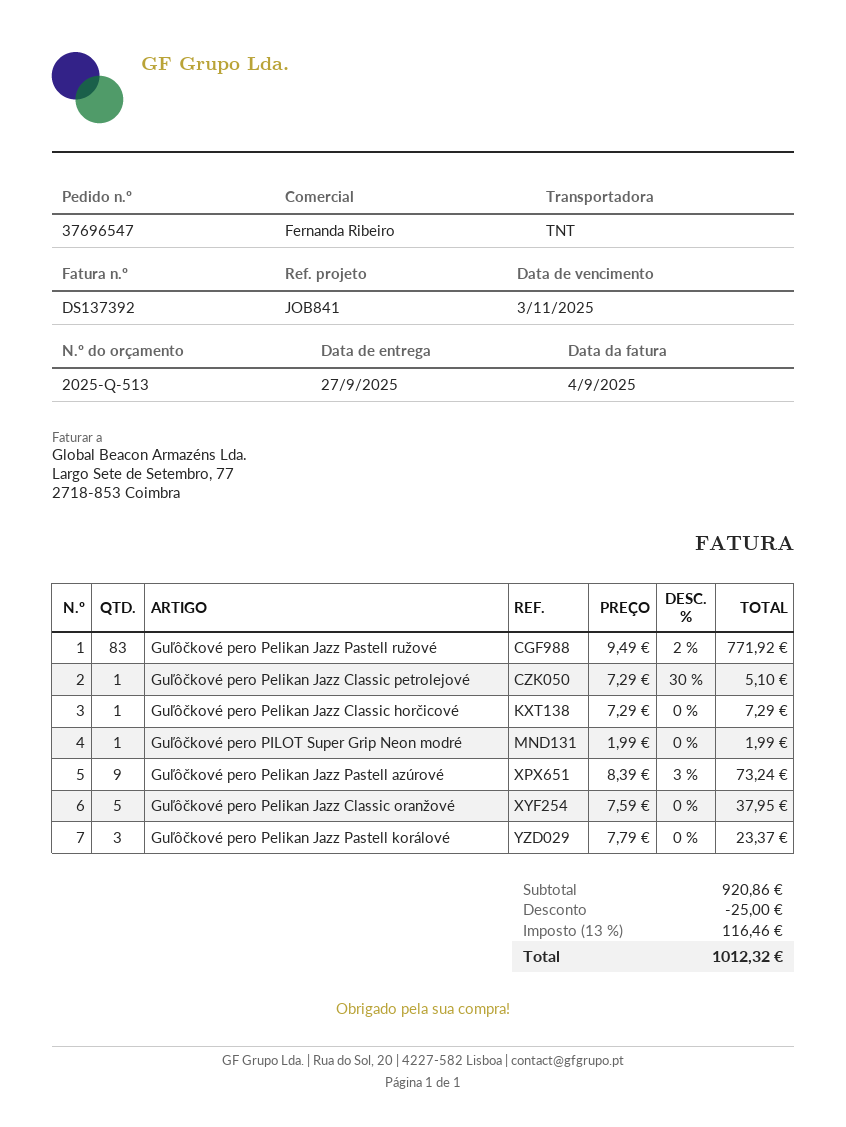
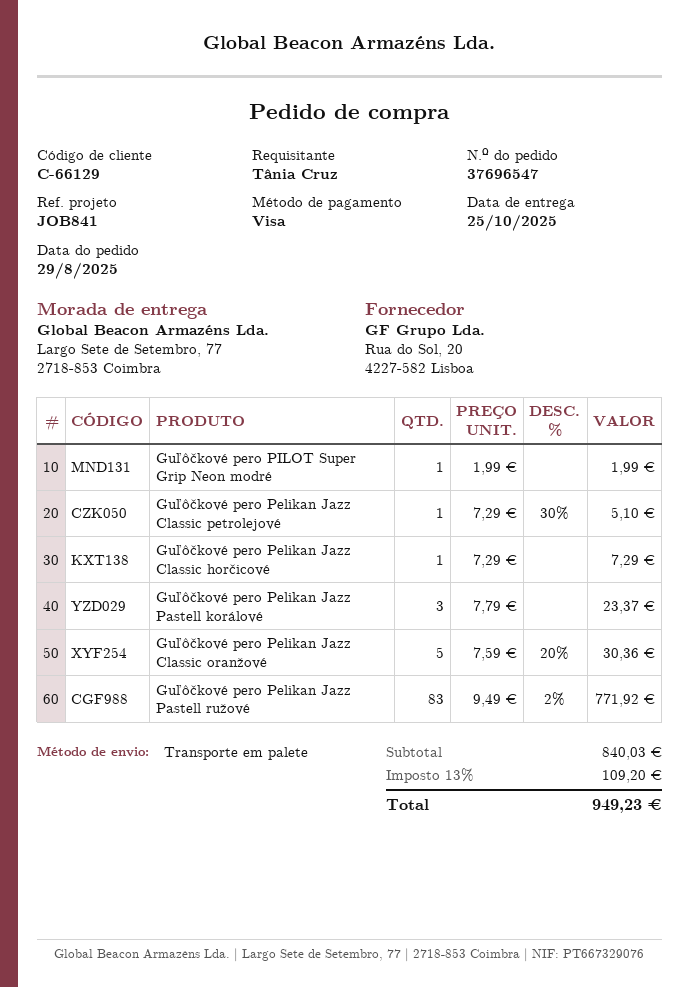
delivery date: 2025-09-27 -> 2025-10-25
shipping method: TNT -> pallet freight
Guľôčkové pero Pelikan Jazz Pastell azúrové: 9 x 8.39 - 3% = 73.24 -> none
Guľôčkové pero Pelikan Jazz Classic oranžové: 5 x 7.59 = 37.95 -> 5 x 7.59 - 20% = 30.36
subtotal: 920.86 -> 840.03
discount: 25.00 -> none
tax: 13% = 116.46 -> 13% = 109.20
total: 1012.32 -> 949.23

